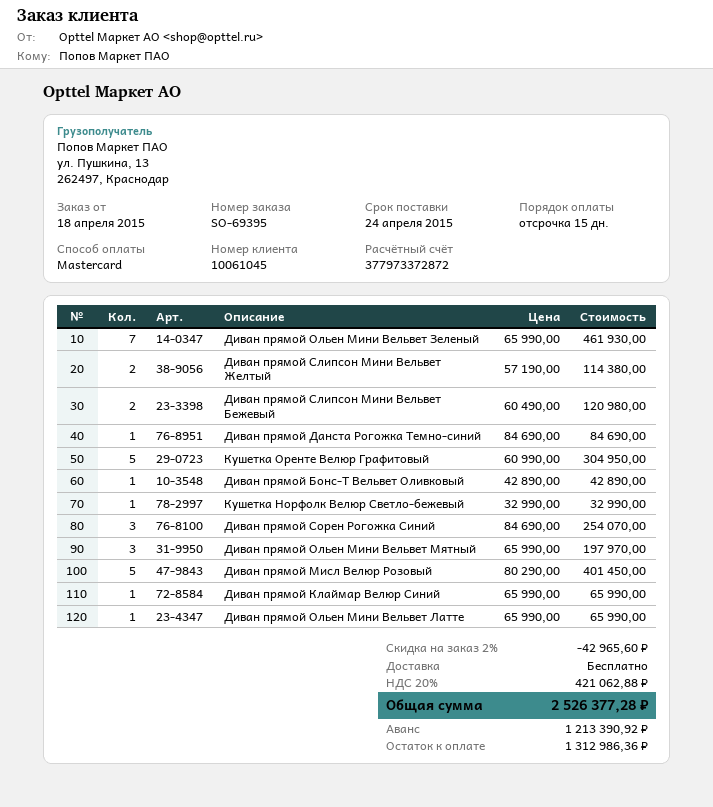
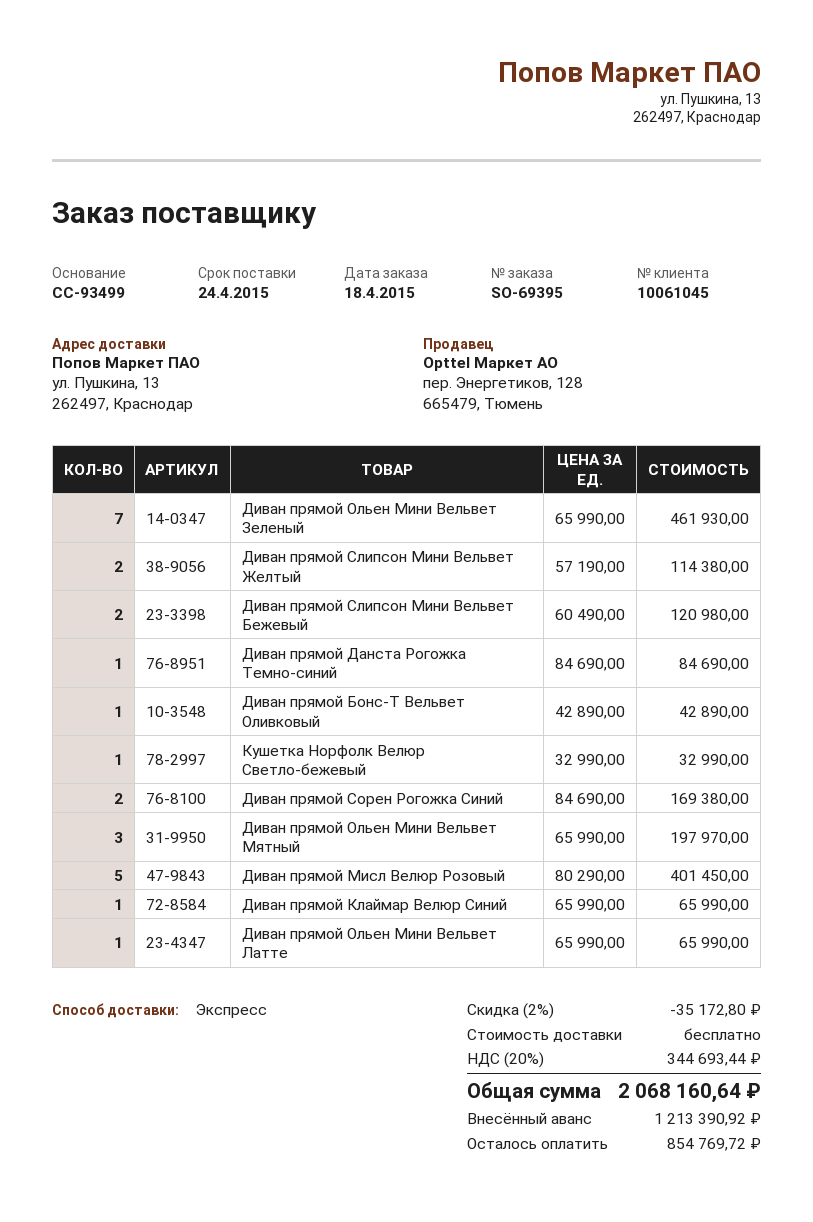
Кушетка Оренте Велюр Графитовый: 5 x 60990.00 = 304950.00 -> none
Диван прямой Сорен Рогожка Синий: 3 x 84690.00 = 254070.00 -> 2 x 84690.00 = 169380.00
discount: 2% = 42965.60 -> 2% = 35172.80
tax: 20% = 421062.88 -> 20% = 344693.44
total: 2526377.28 -> 2068160.64
balance: 1312986.36 -> 854769.72

